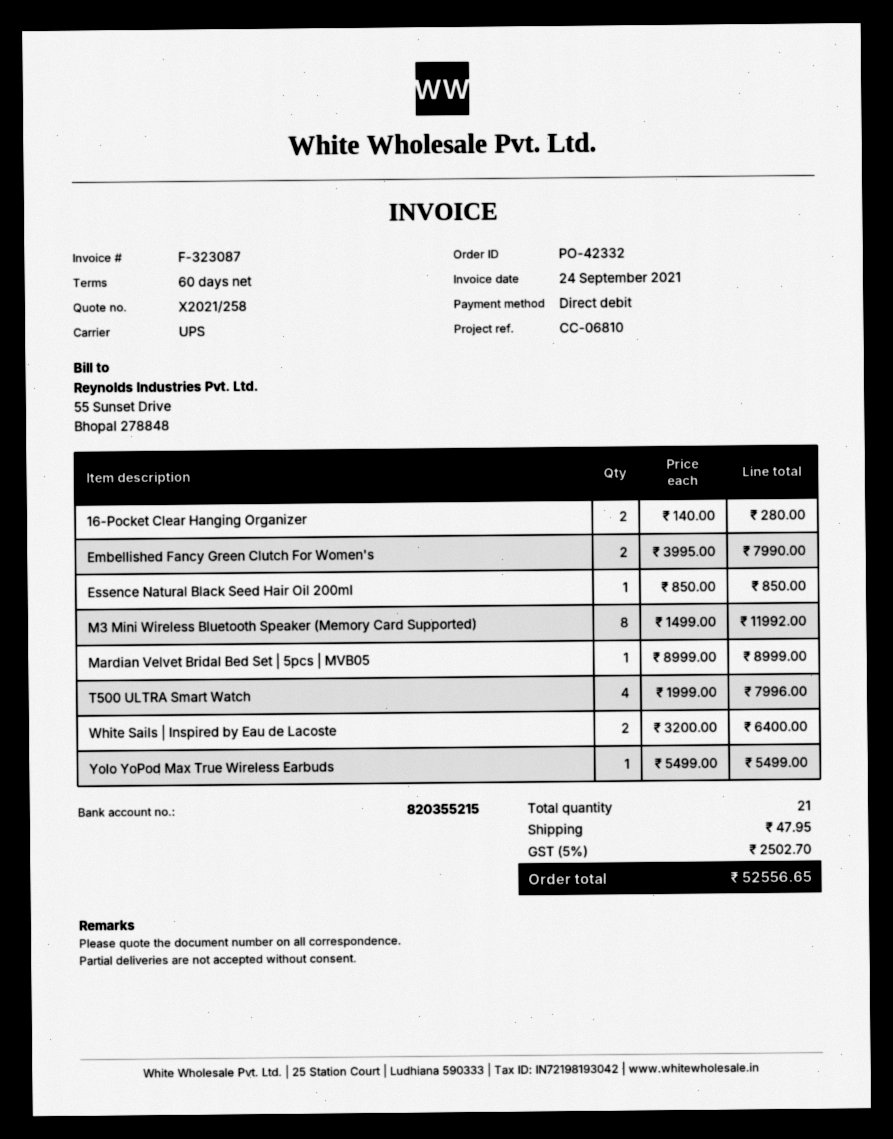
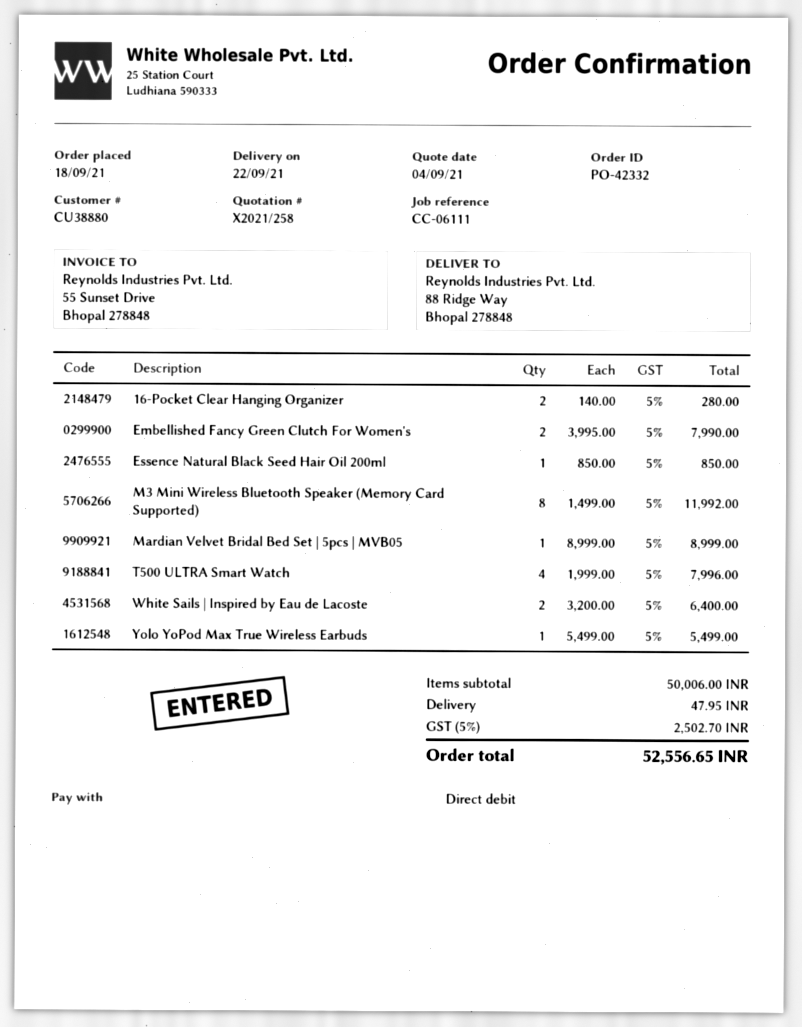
reference: CC-06810 -> CC-06111

